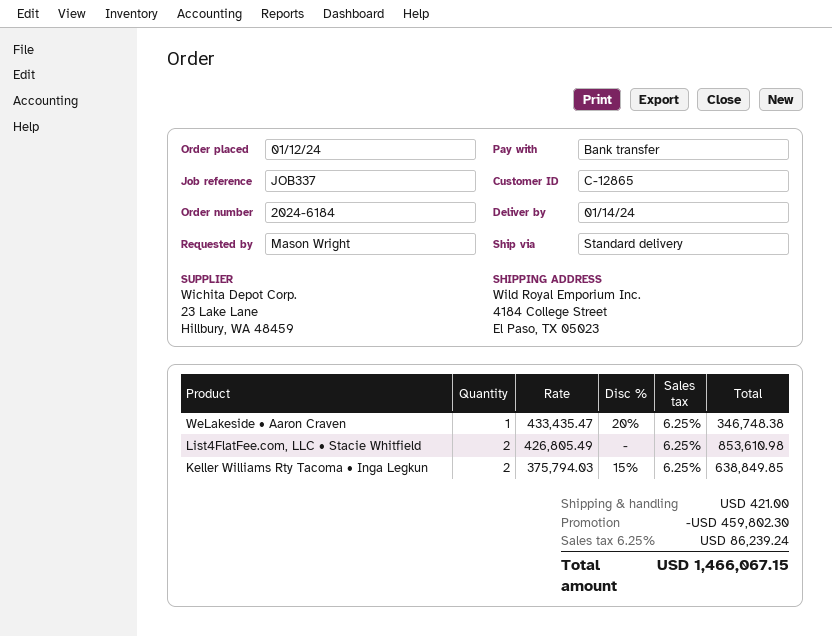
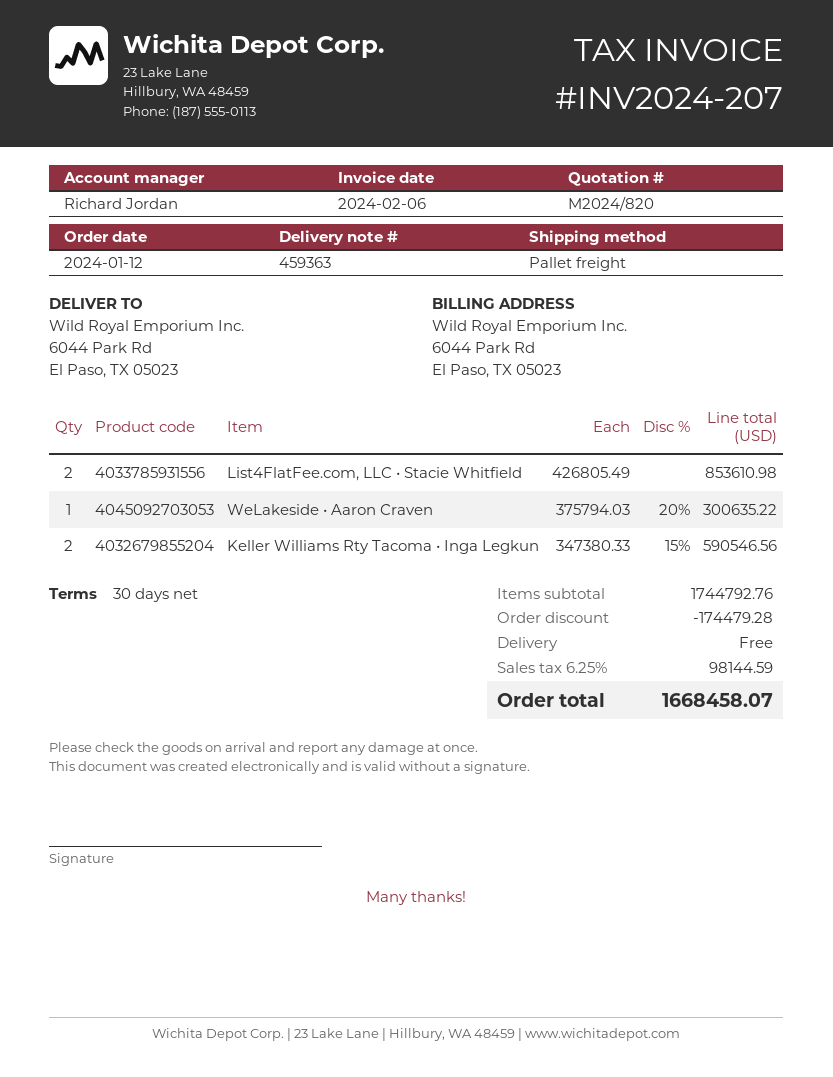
shipping method: standard -> pallet freight
ship to: 4184 College Street, El Paso, TX 05023 -> 6044 Park Rd, El Paso, TX 05023
WeLakeside • Aaron Craven: 1 x 433435.47 - 20% = 346748.38 -> 1 x 375794.03 - 20% = 300635.22
Keller Williams Rty Tacoma • Inga Legkun: 2 x 375794.03 - 15% = 638849.85 -> 2 x 347380.33 - 15% = 590546.56
discount: 459802.30 -> 174479.28
shipping: 421.00 -> 0.00
tax: 6.25% = 86239.24 -> 6.25% = 98144.59
total: 1466067.15 -> 1668458.07

